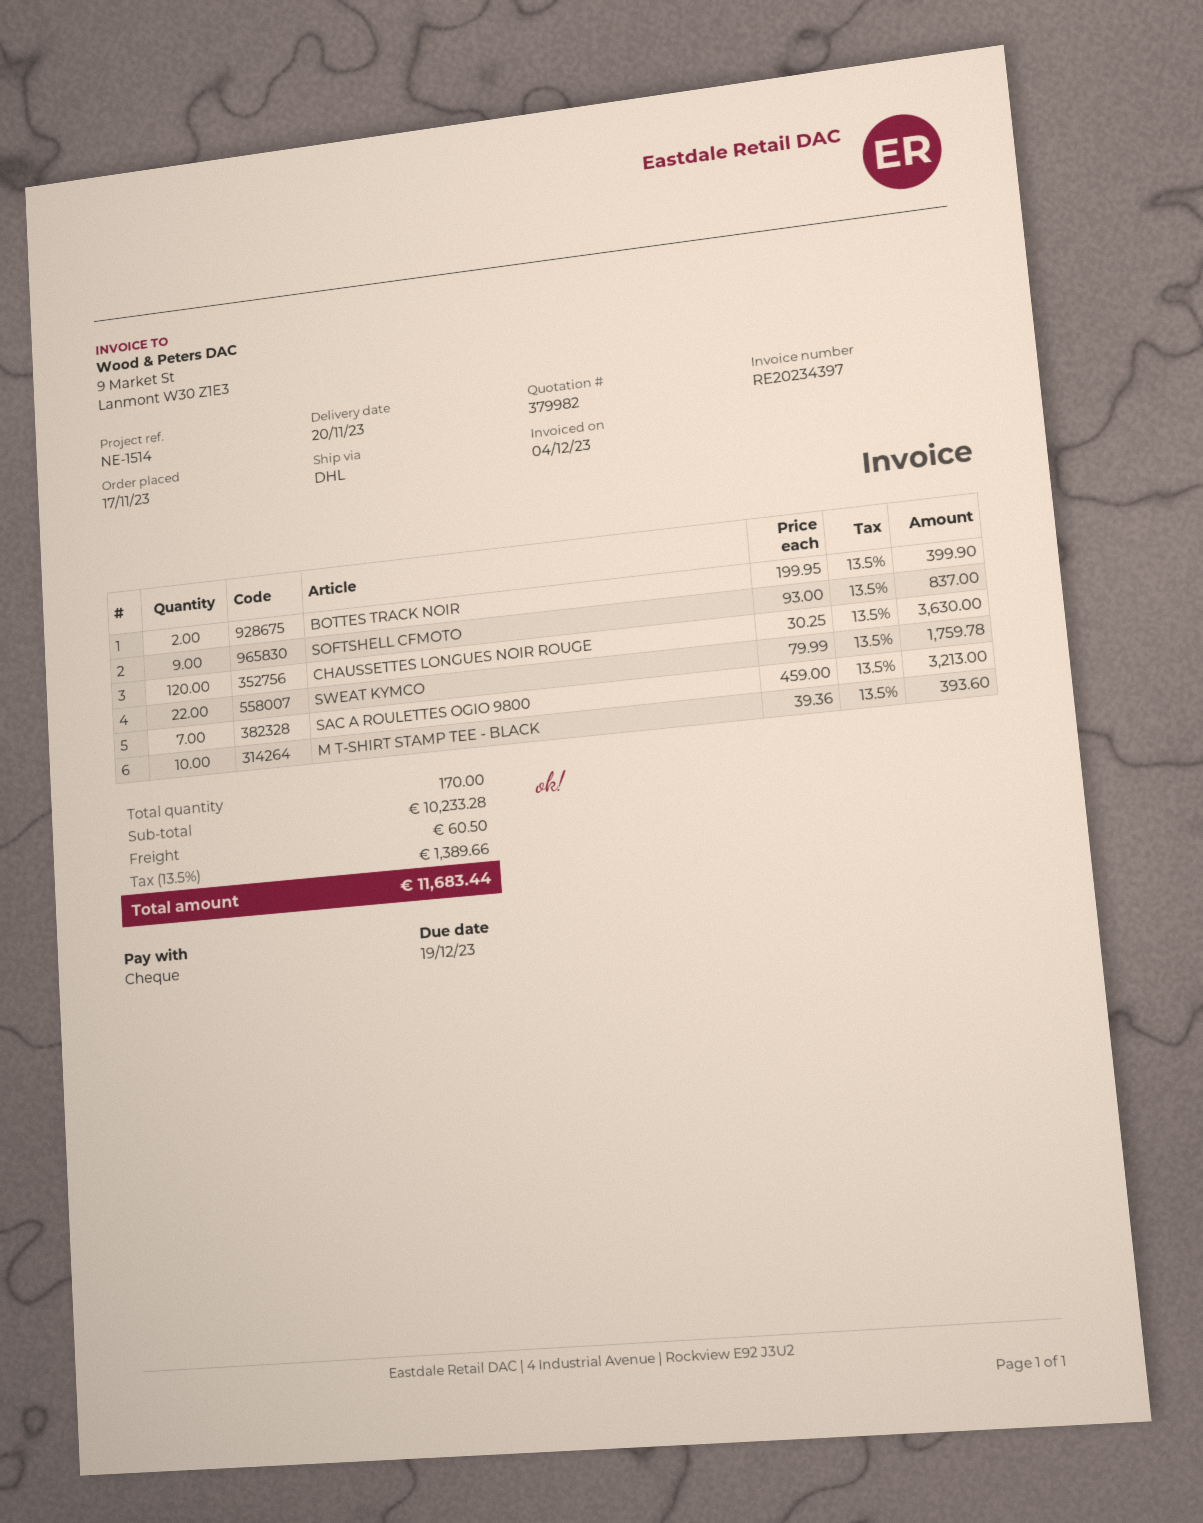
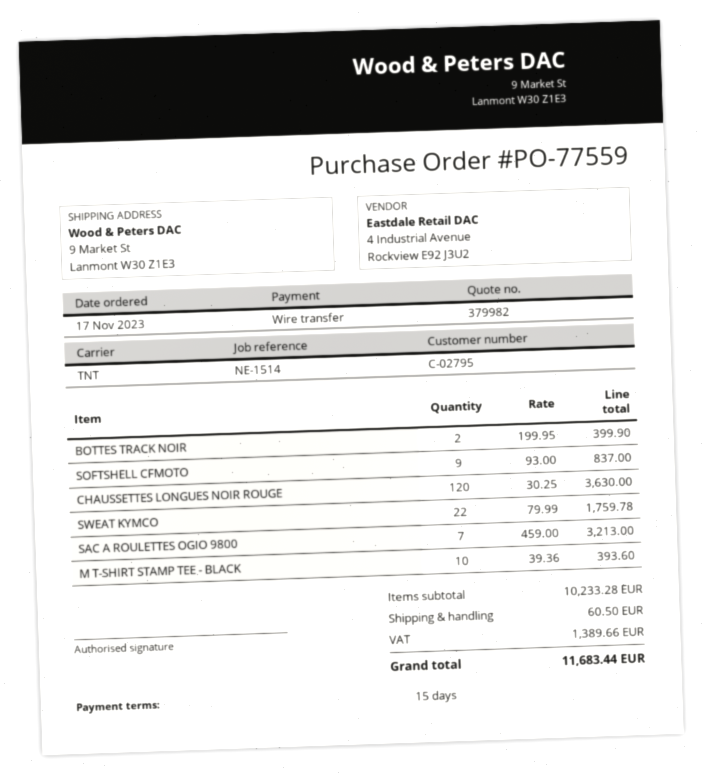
payment method: cheque -> bank transfer
shipping method: DHL -> TNT

